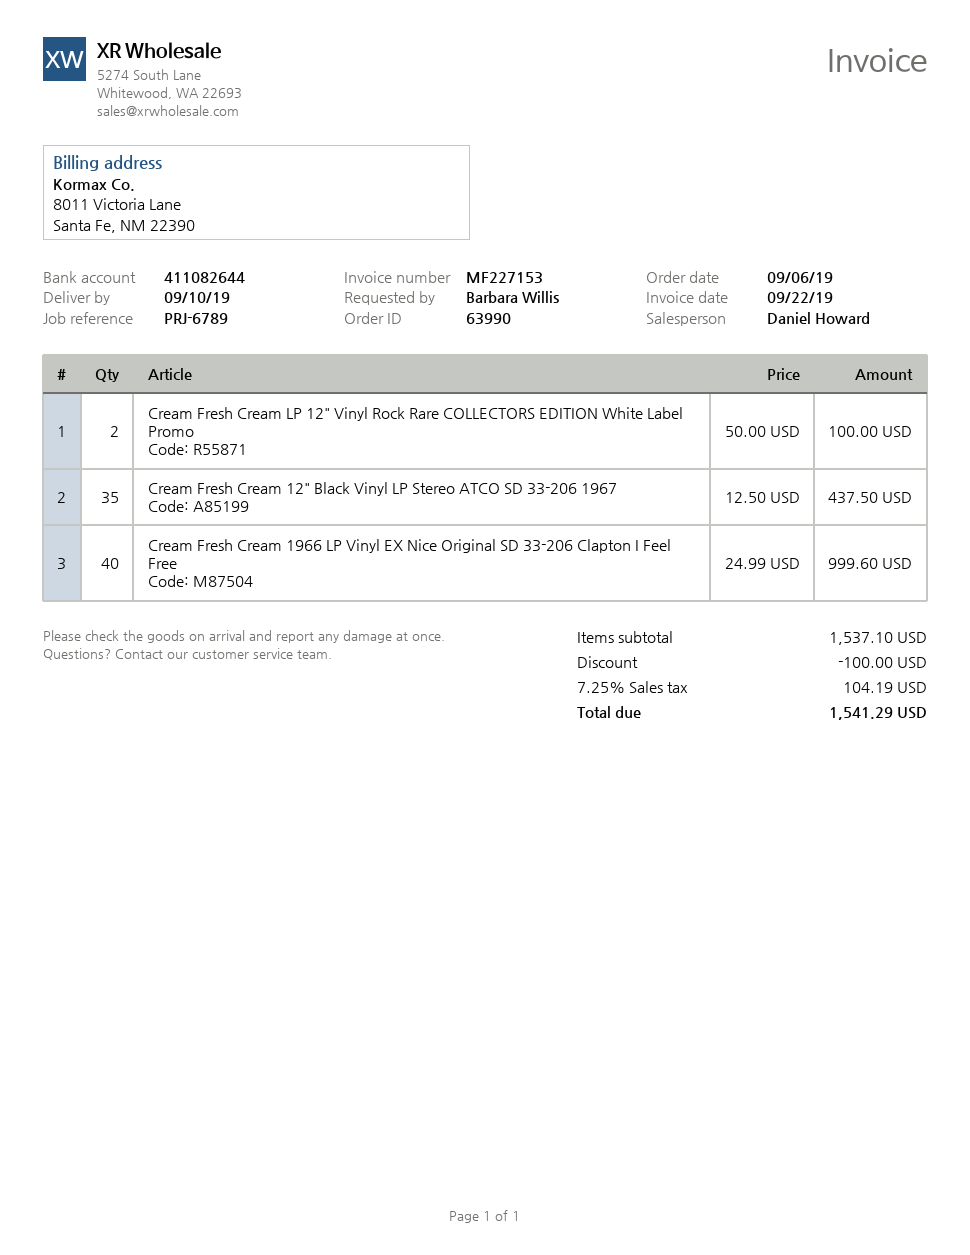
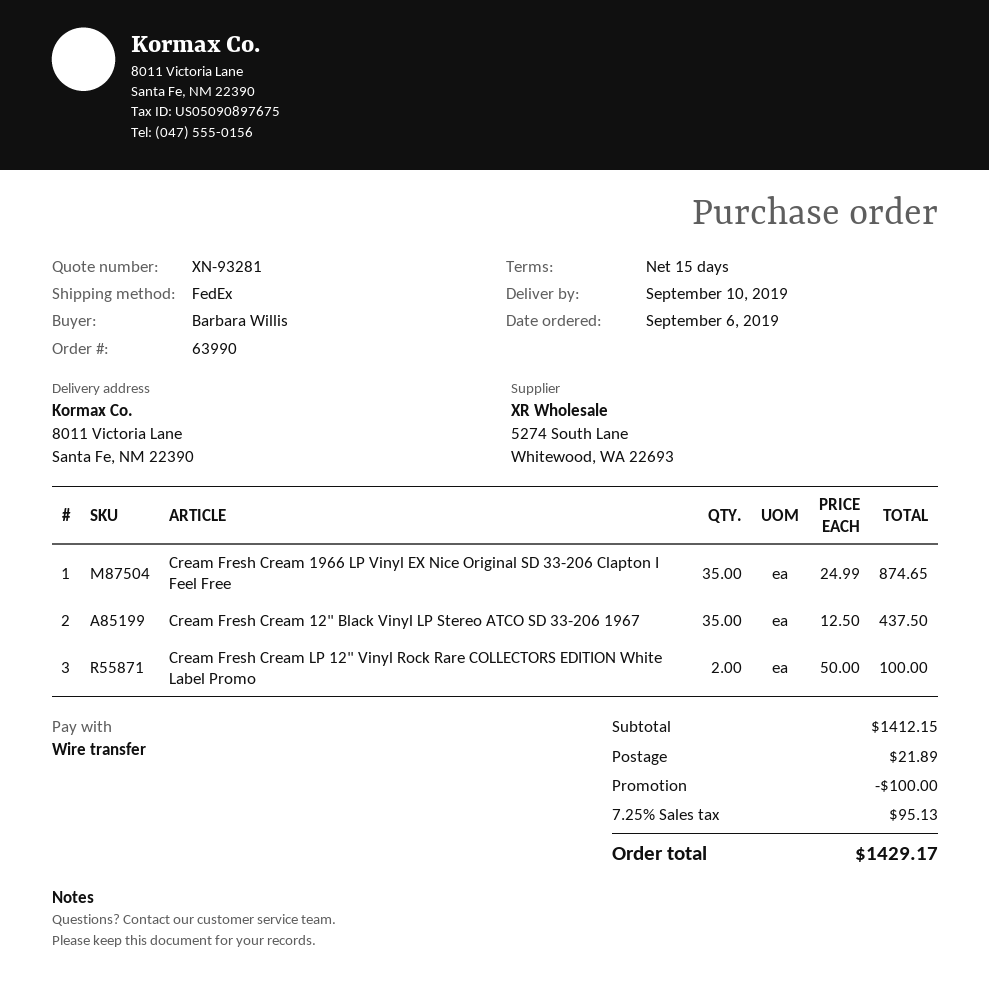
Cream Fresh Cream 1966 LP Vinyl EX Nice Original SD 33-206 Clapton I Feel Free: 40 x 24.99 = 999.60 -> 35 x 24.99 = 874.65
subtotal: 1537.10 -> 1412.15
shipping: none -> 21.89
tax: 7.25% = 104.19 -> 7.25% = 95.13
total: 1541.29 -> 1429.17

